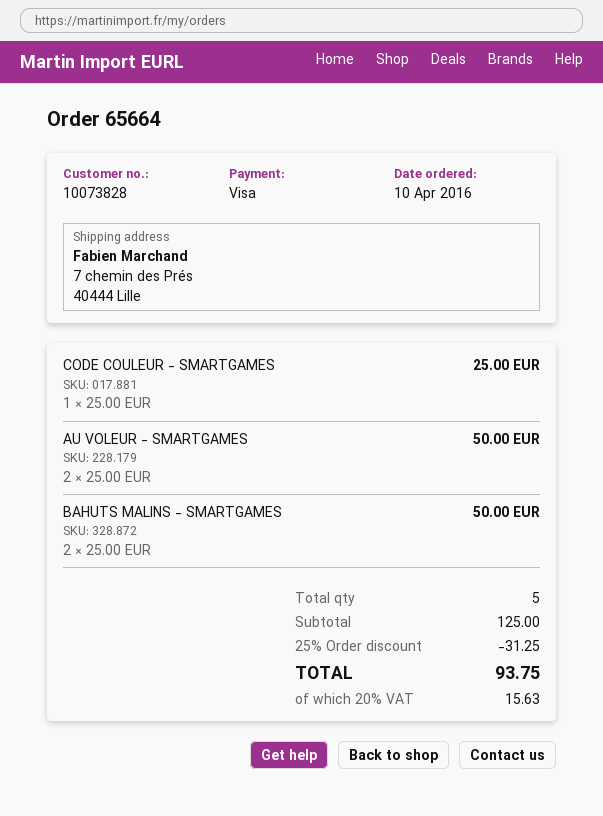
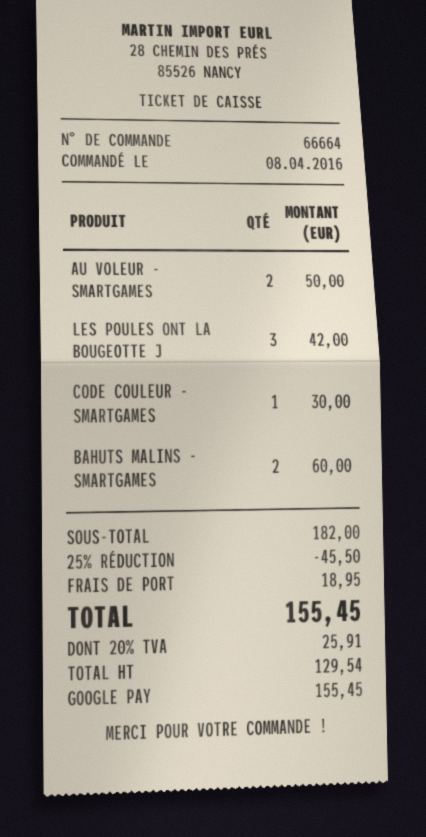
order number: 65664 -> 66664
order date: 2016-04-10 -> 2016-04-08
payment method: Visa -> Google Pay
CODE COULEUR - SMARTGAMES: 1 for 25.00 -> 1 for 30.00
BAHUTS MALINS - SMARTGAMES: 2 for 50.00 -> 2 for 60.00
LES POULES ONT LA BOUGEOTTE J: none -> 3 for 42.00
subtotal: 125.00 -> 182.00
discount: 25% = 31.25 -> 25% = 45.50
shipping: none -> 18.95
tax: 20% = 15.63 -> 20% = 25.91
total: 93.75 -> 155.45

